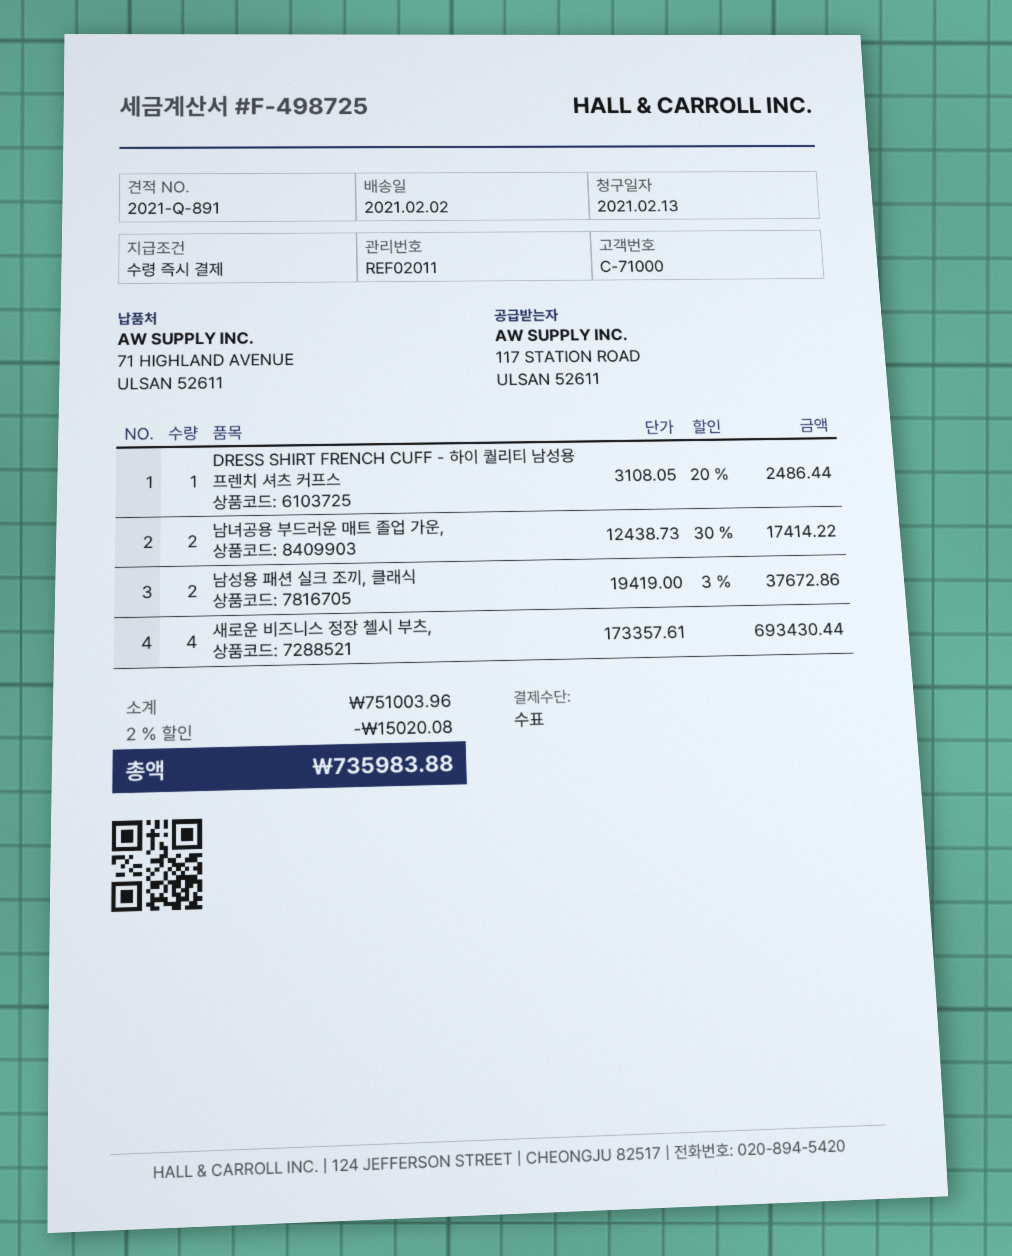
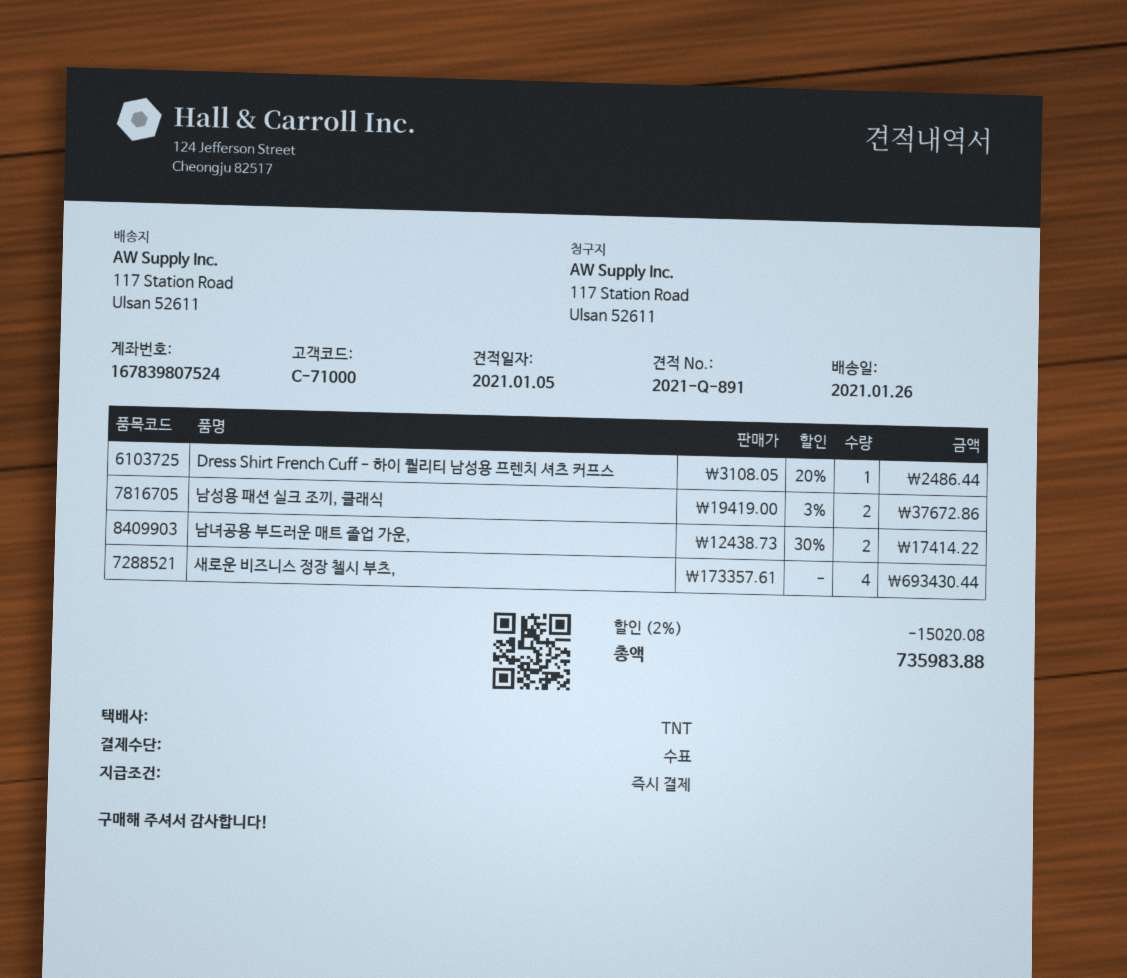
delivery date: 2021-02-02 -> 2021-01-26
ship to: 71 HIGHLAND AVENUE, ULSAN 52611 -> 117 Station Road, Ulsan 52611

